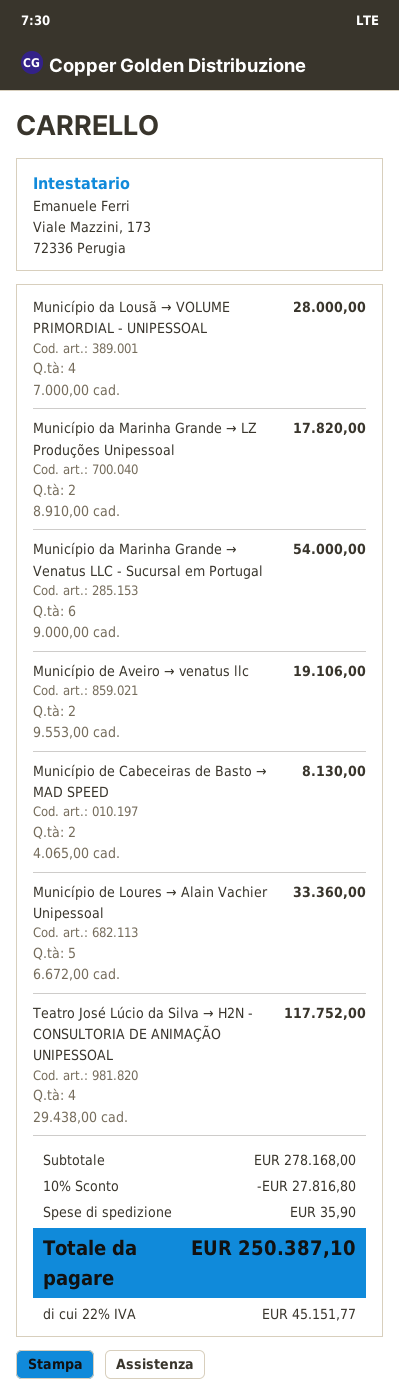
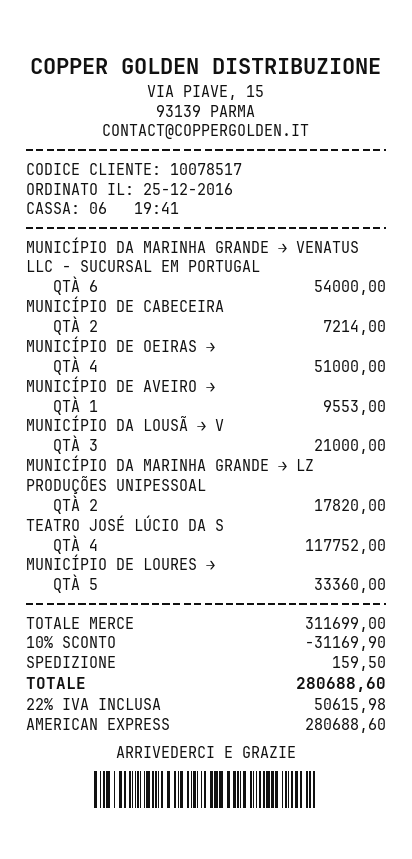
Município da Lousã → VOLUME PRIMORDIAL - UNIPESSOAL: 4 for 28000.00 -> 3 for 21000.00
Município de Aveiro → venatus llc: 2 for 19106.00 -> 1 for 9553.00
Município de Cabeceiras de Basto → MAD SPEED: 2 for 8130.00 -> 2 for 7214.00
MUNICÍPIO DE OEIRAS →: none -> 4 for 51000.00
subtotal: 278168.00 -> 311699.00
discount: 10% = 27816.80 -> 10% = 31169.90
shipping: 35.90 -> 159.50
tax: 22% = 45151.77 -> 22% = 50615.98
total: 250387.10 -> 280688.60

